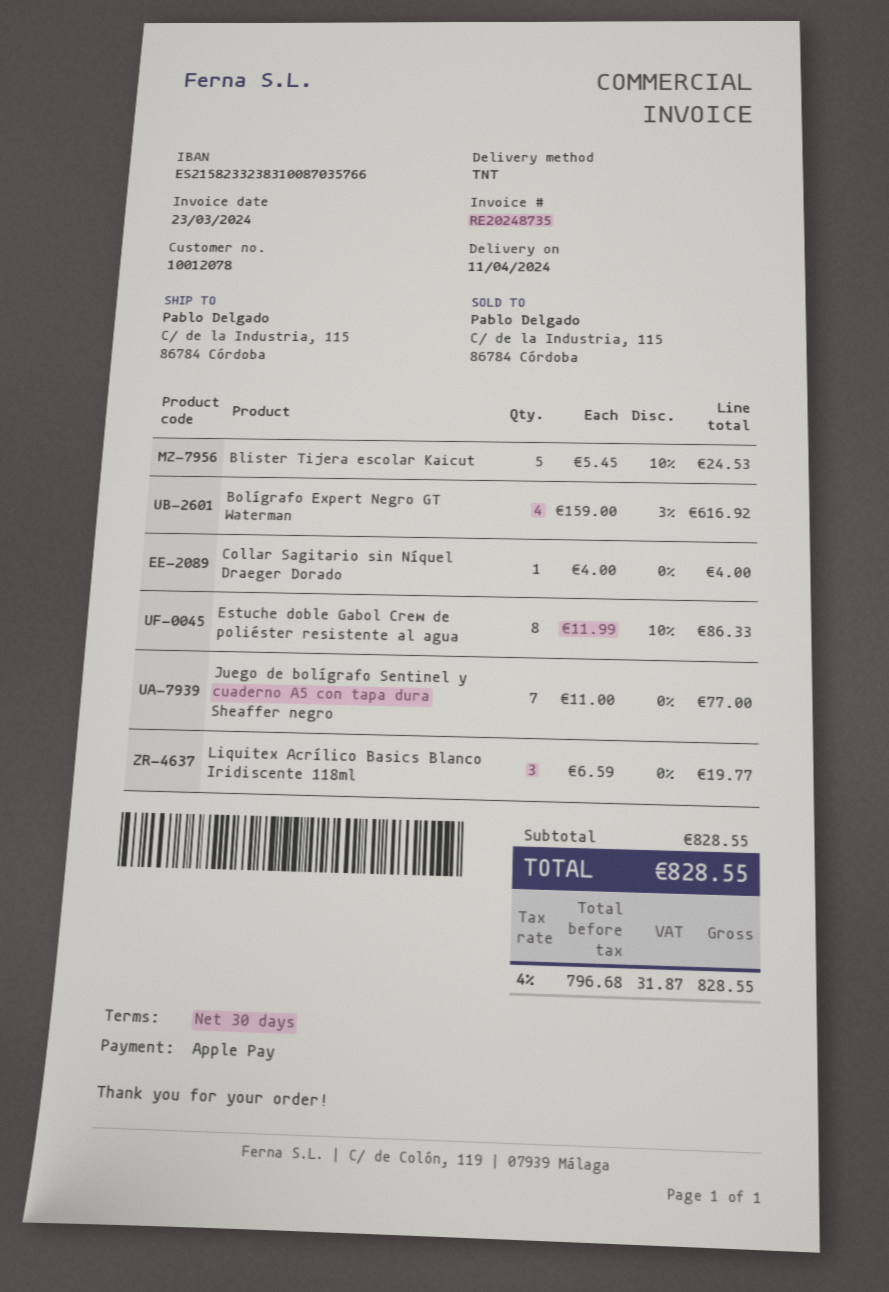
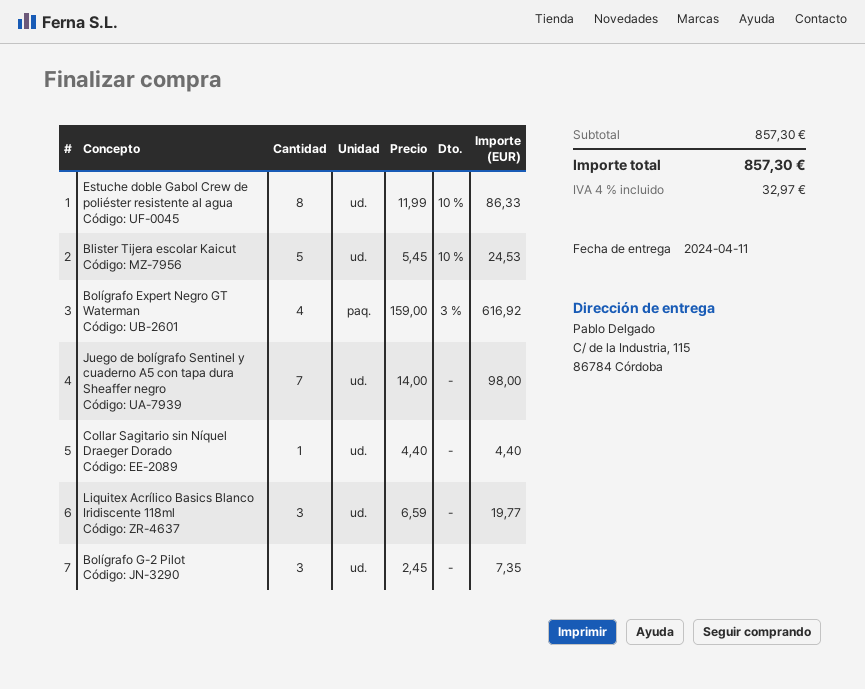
Collar Sagitario sin Níquel Draeger Dorado: 1 x 4.00 = 4.00 -> 1 x 4.40 = 4.40
Juego de bolígrafo Sentinel y cuaderno A5 con tapa dura Sheaffer negro: 7 x 11.00 = 77.00 -> 7 x 14.00 = 98.00
Bolígrafo G-2 Pilot: none -> 3 x 2.45 = 7.35
subtotal: 828.55 -> 857.30
tax: 4% = 31.87 -> 4% = 32.97
total: 828.55 -> 857.30

